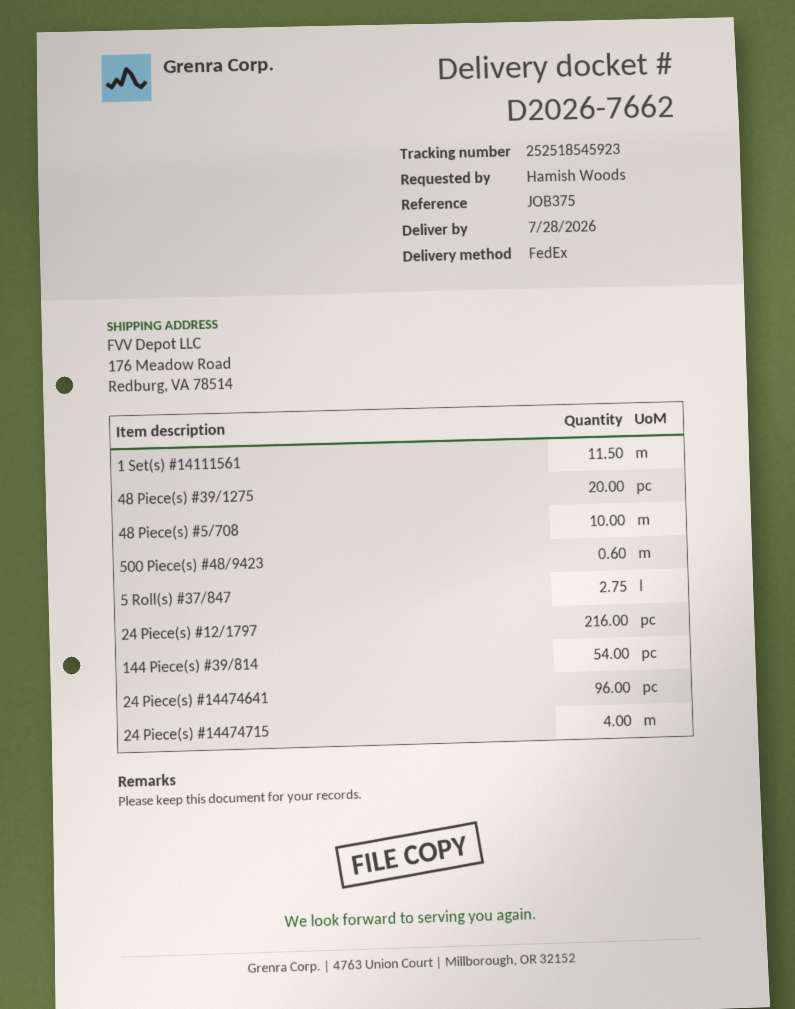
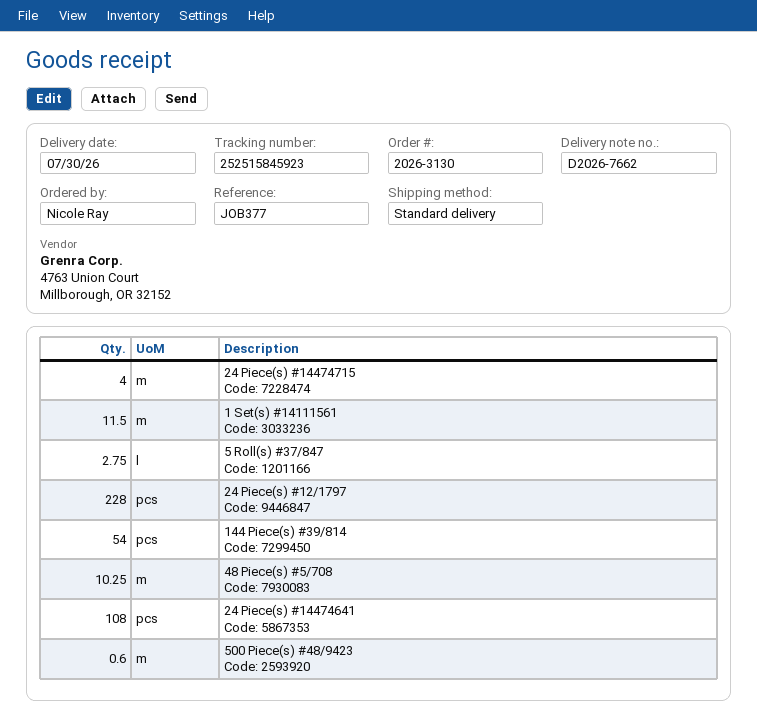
delivery date: 2026-07-28 -> 2026-07-30
reference: JOB375 -> JOB377
ordered by: Hamish Woods -> Nicole Ray
shipping method: FedEx -> standard
tracking number: 252518545923 -> 252515845923
48 Piece(s) #39/1275: 20 -> none
48 Piece(s) #5/708: 10 -> 10.25
24 Piece(s) #12/1797: 216 -> 228
24 Piece(s) #14474641: 96 -> 108

